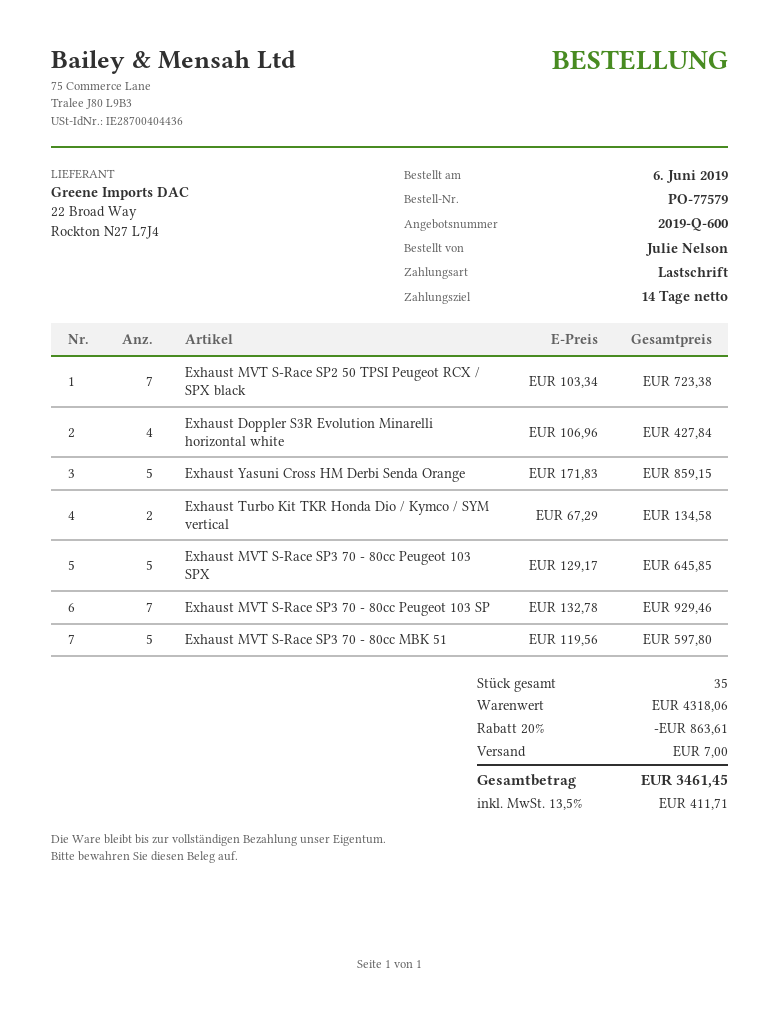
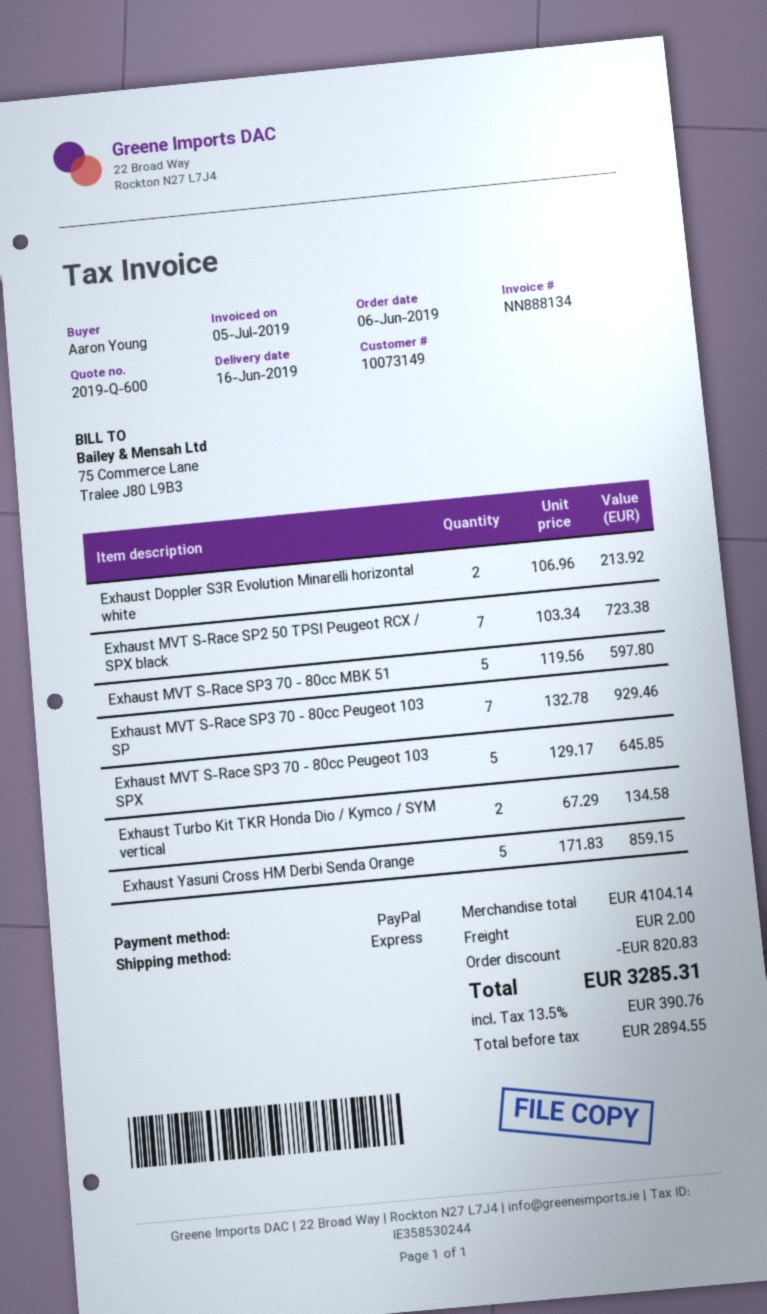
ordered by: Julie Nelson -> Aaron Young
payment method: direct debit -> PayPal
Exhaust Doppler S3R Evolution Minarelli horizontal white: 4 x 106.96 = 427.84 -> 2 x 106.96 = 213.92
subtotal: 4318.06 -> 4104.14
discount: 863.61 -> 820.83
shipping: 7.00 -> 2.00
tax: 13.5% = 411.71 -> 13.5% = 390.76
total: 3461.45 -> 3285.31

